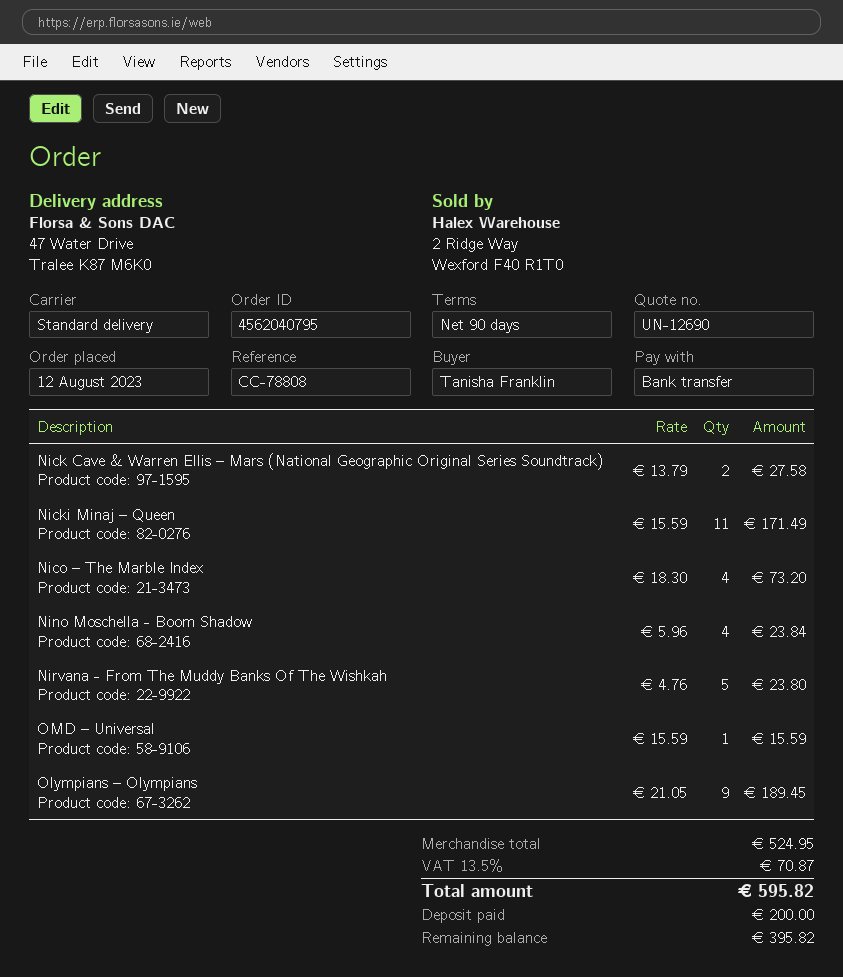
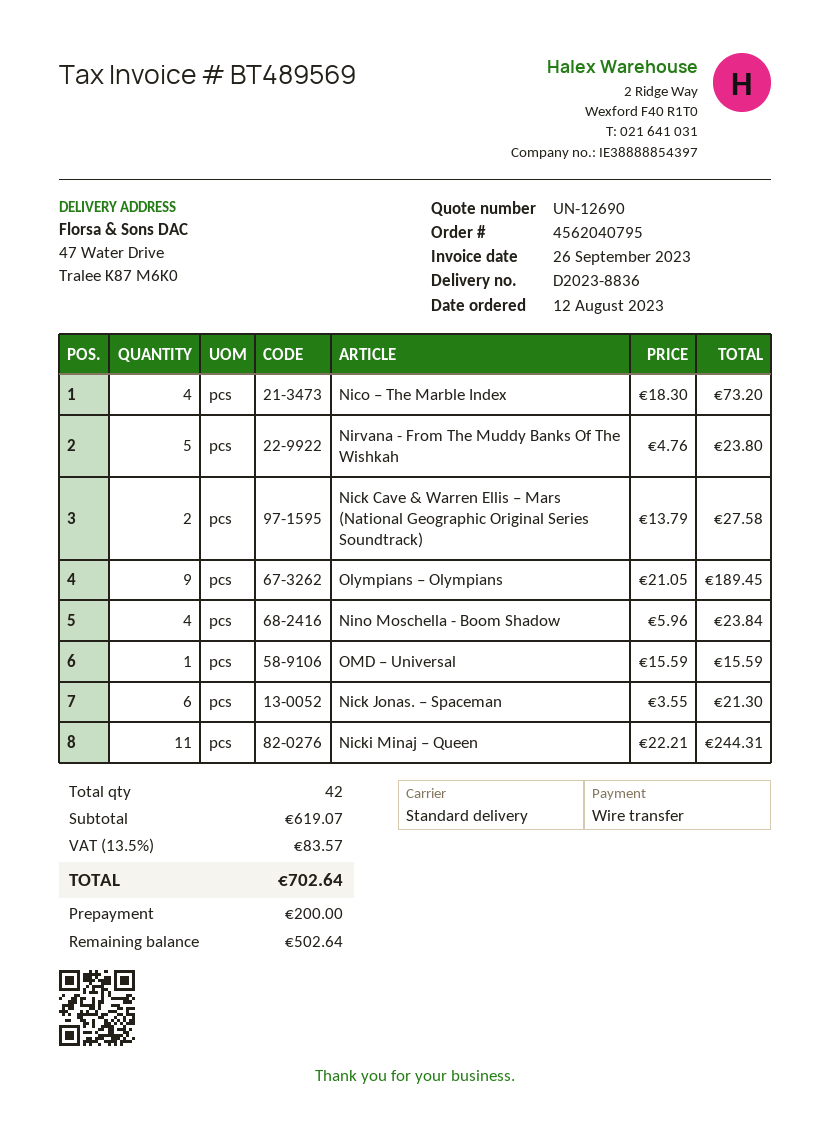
Nicki Minaj – Queen: 11 x 15.59 = 171.49 -> 11 x 22.21 = 244.31
Nick Jonas. – Spaceman: none -> 6 x 3.55 = 21.30
subtotal: 524.95 -> 619.07
tax: 13.5% = 70.87 -> 13.5% = 83.57
total: 595.82 -> 702.64
balance: 395.82 -> 502.64

